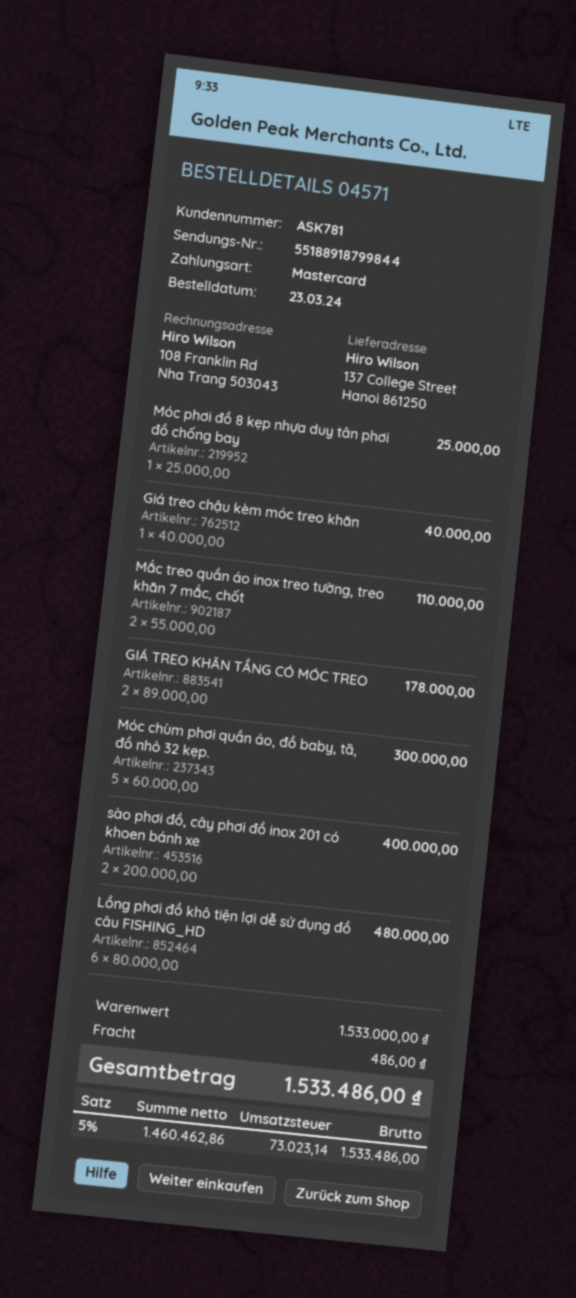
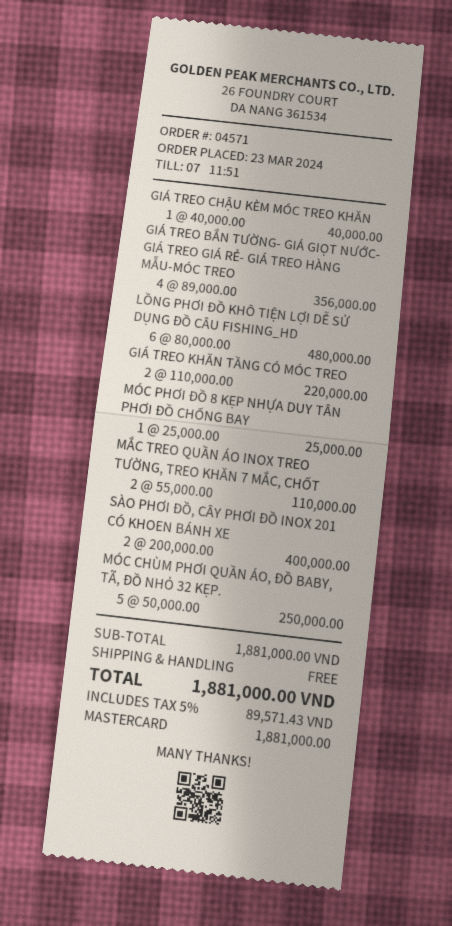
GIÁ TREO KHĂN TẦNG CÓ MÓC TREO: 2 x 89000.00 = 178000.00 -> 2 x 110000.00 = 220000.00
Móc chùm phơi quần áo, đồ baby, tã, đồ nhỏ 32 kẹp.: 5 x 60000.00 = 300000.00 -> 5 x 50000.00 = 250000.00
GIÁ TREO BẮN TƯỜNG- GIÁ GIỌT NƯỚC- GIÁ TREO GIÁ RẺ- GIÁ TREO HÀNG MẪU-MÓC TREO: none -> 4 x 89000.00 = 356000.00
subtotal: 1533000.00 -> 1881000.00
shipping: 486.00 -> 0.00
tax: 5% = 73023.14 -> 5% = 89571.43
total: 1533486.00 -> 1881000.00

